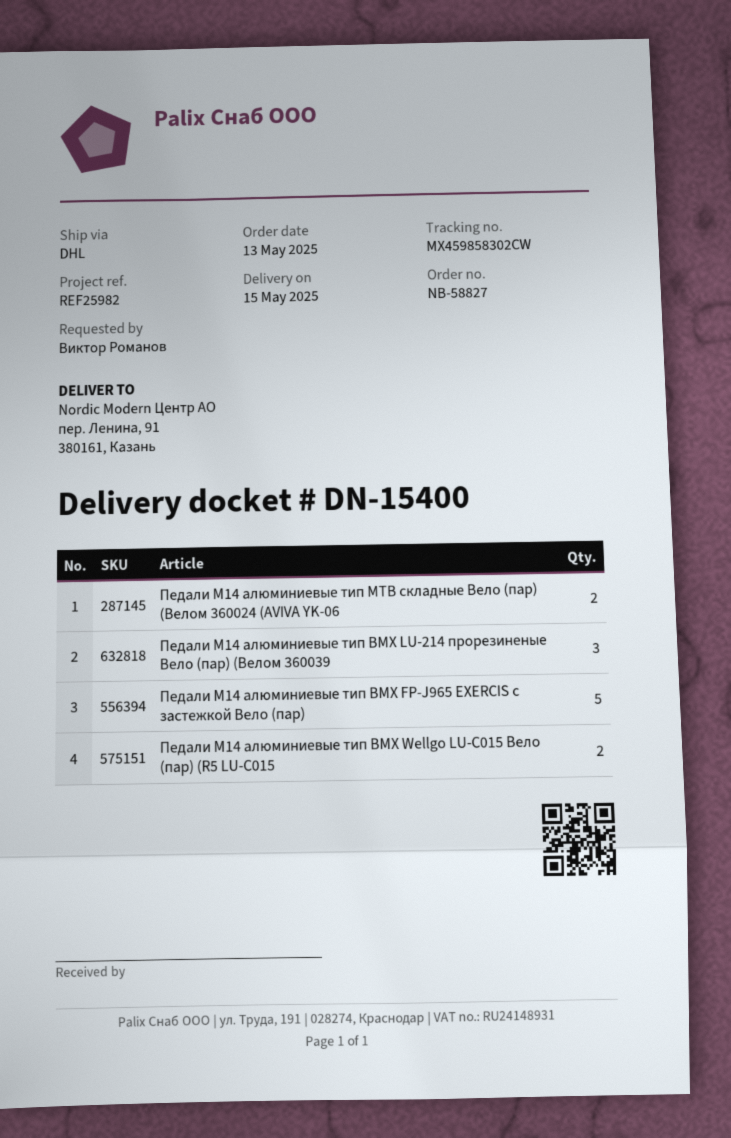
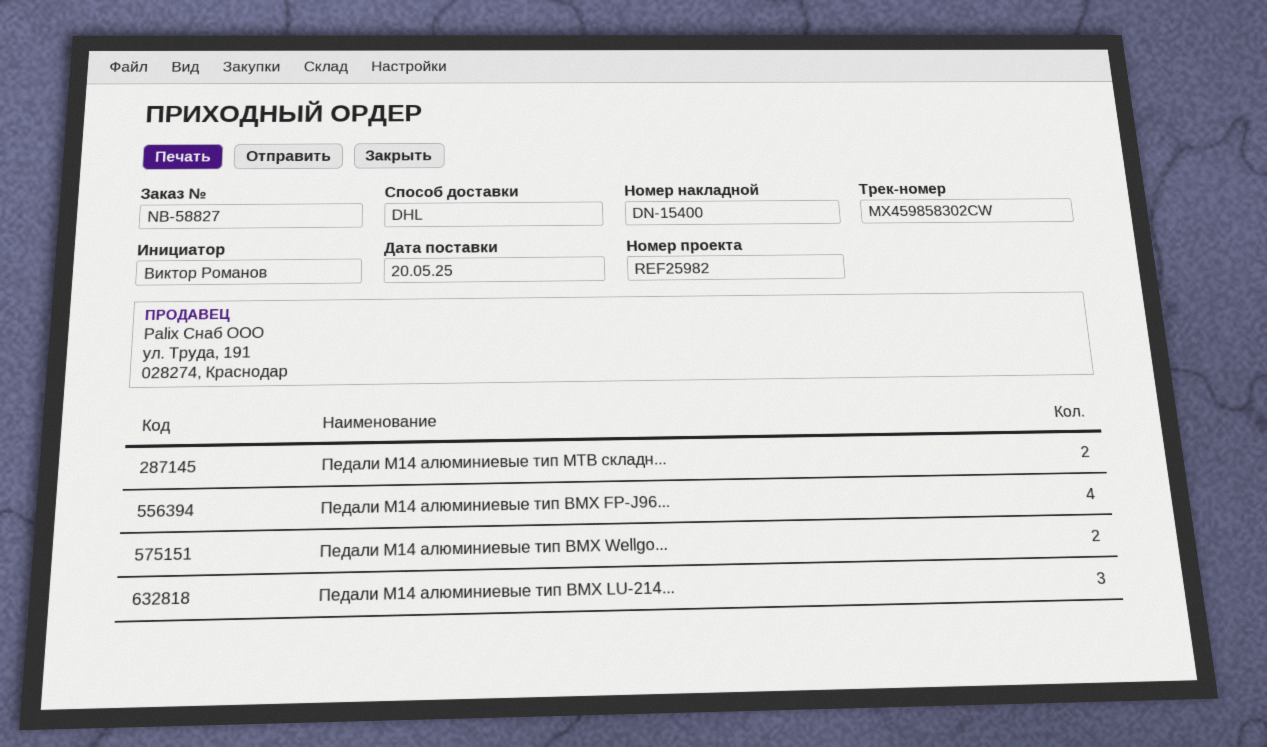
delivery date: 2025-05-15 -> 2025-05-20
Педали М14 алюминиевые тип BMX FP-J965 EXERCIS с застежкой Вело (пар): 5 -> 4

